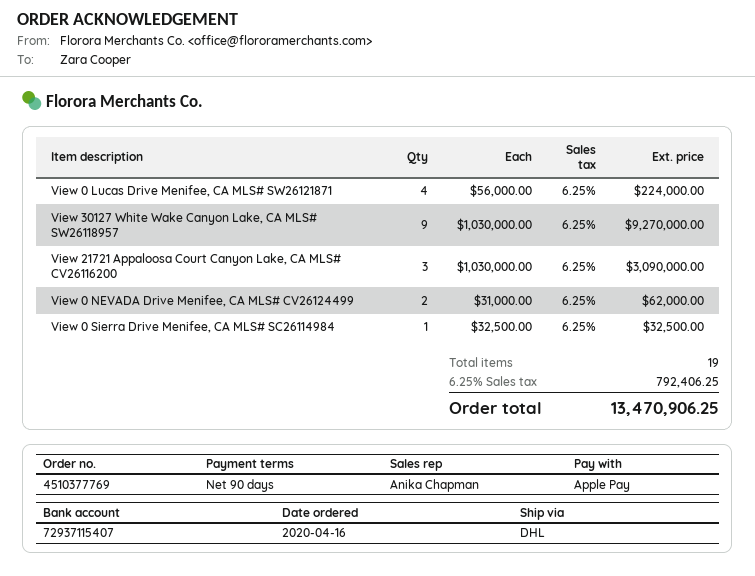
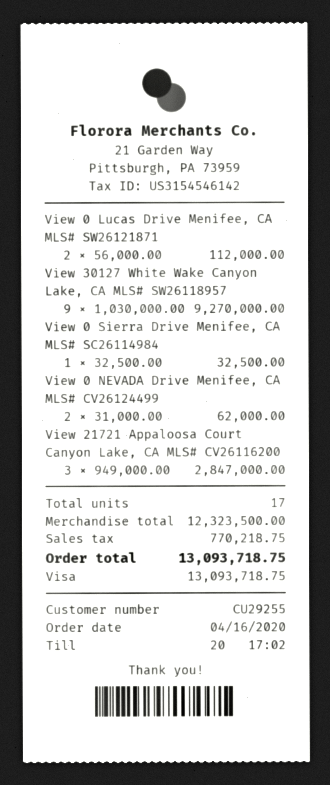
payment method: Apple Pay -> Visa
View 0 Lucas Drive Menifee, CA MLS# SW26121871: 4 x 56000.00 = 224000.00 -> 2 x 56000.00 = 112000.00
View 21721 Appaloosa Court Canyon Lake, CA MLS# CV26116200: 3 x 1030000.00 = 3090000.00 -> 3 x 949000.00 = 2847000.00
total quantity: 19 -> 17
tax: 792406.25 -> 770218.75
total: 13470906.25 -> 13093718.75

